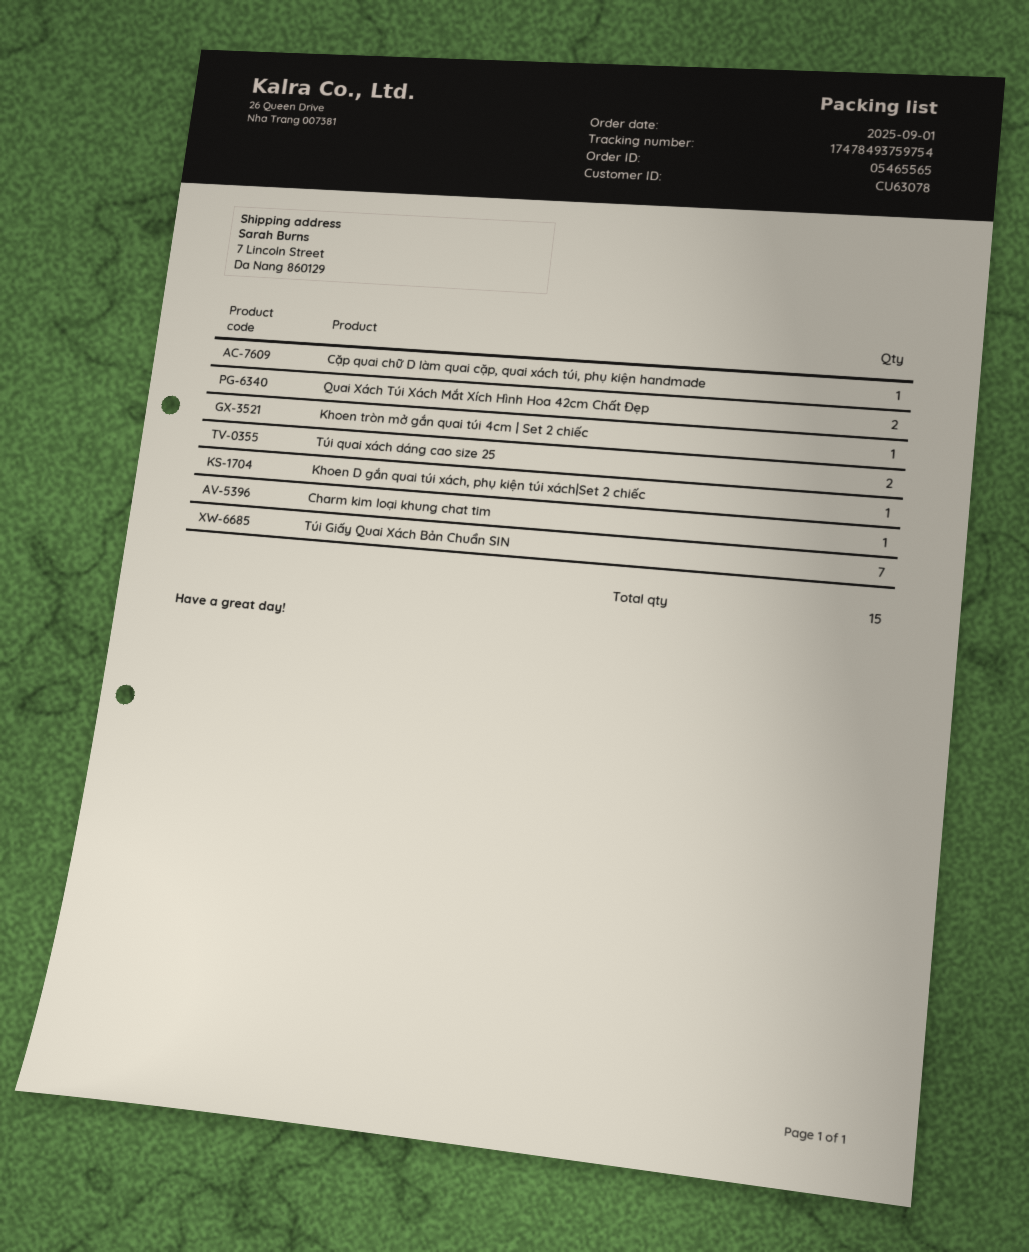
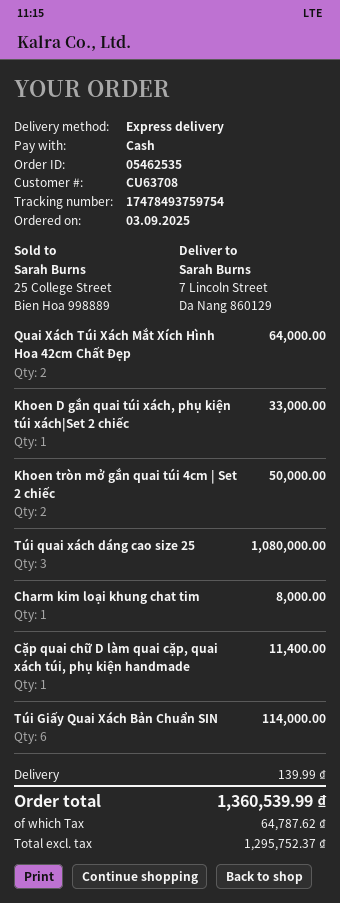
order number: 05465565 -> 05462535
order date: 2025-09-01 -> 2025-09-03
customer number: CU63078 -> CU63708
Khoen tròn mở gắn quai túi 4cm | Set 2 chiếc: 1 -> 2
Túi quai xách dáng cao size 25: 2 -> 3
Túi Giấy Quai Xách Bản Chuẩn SIN: 7 -> 6

